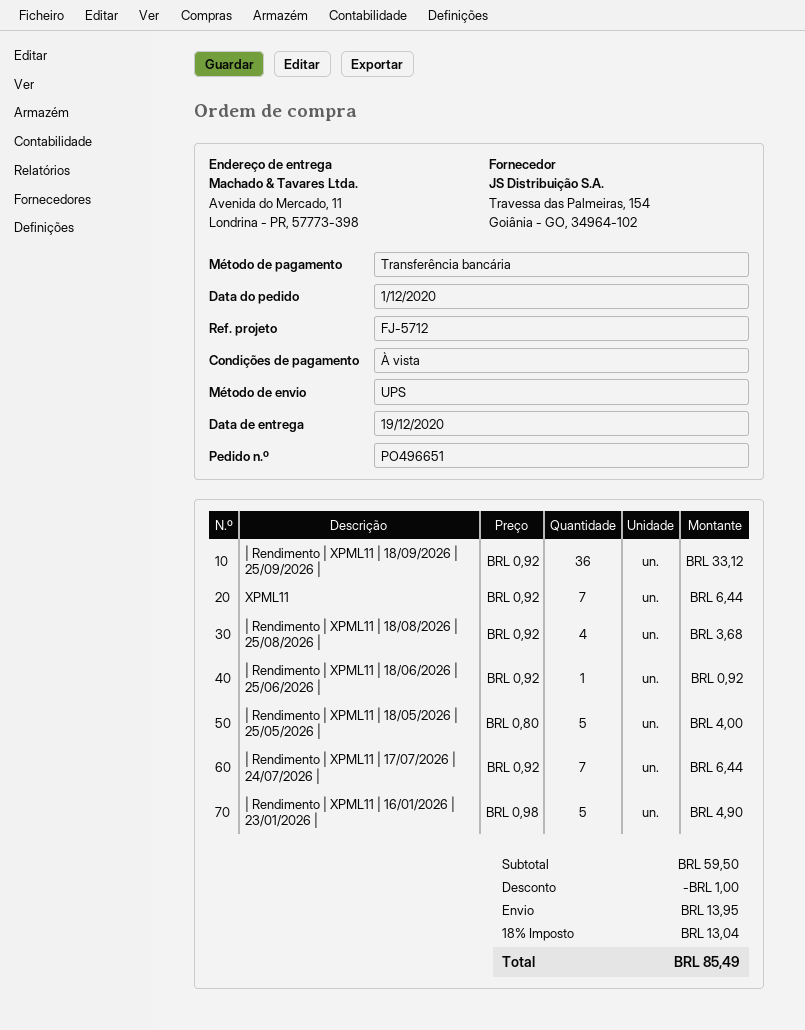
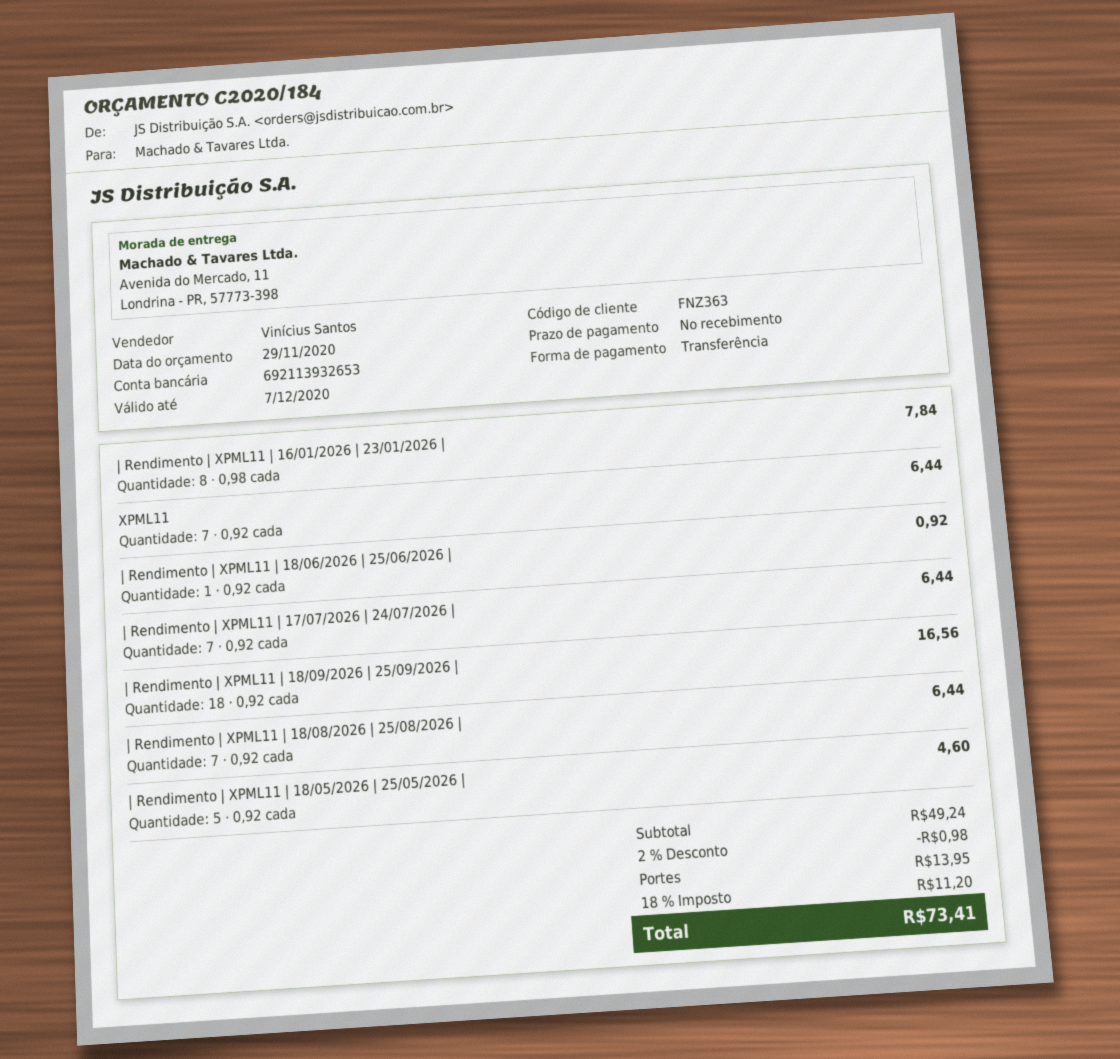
| Rendimento | XPML11 | 18/09/2026 | 25/09/2026 |: 36 x 0.92 = 33.12 -> 18 x 0.92 = 16.56
| Rendimento | XPML11 | 18/08/2026 | 25/08/2026 |: 4 x 0.92 = 3.68 -> 7 x 0.92 = 6.44
| Rendimento | XPML11 | 18/05/2026 | 25/05/2026 |: 5 x 0.80 = 4.00 -> 5 x 0.92 = 4.60
| Rendimento | XPML11 | 16/01/2026 | 23/01/2026 |: 5 x 0.98 = 4.90 -> 8 x 0.98 = 7.84
subtotal: 59.50 -> 49.24
discount: 1.00 -> 0.98
tax: 18% = 13.04 -> 18% = 11.20
total: 85.49 -> 73.41

